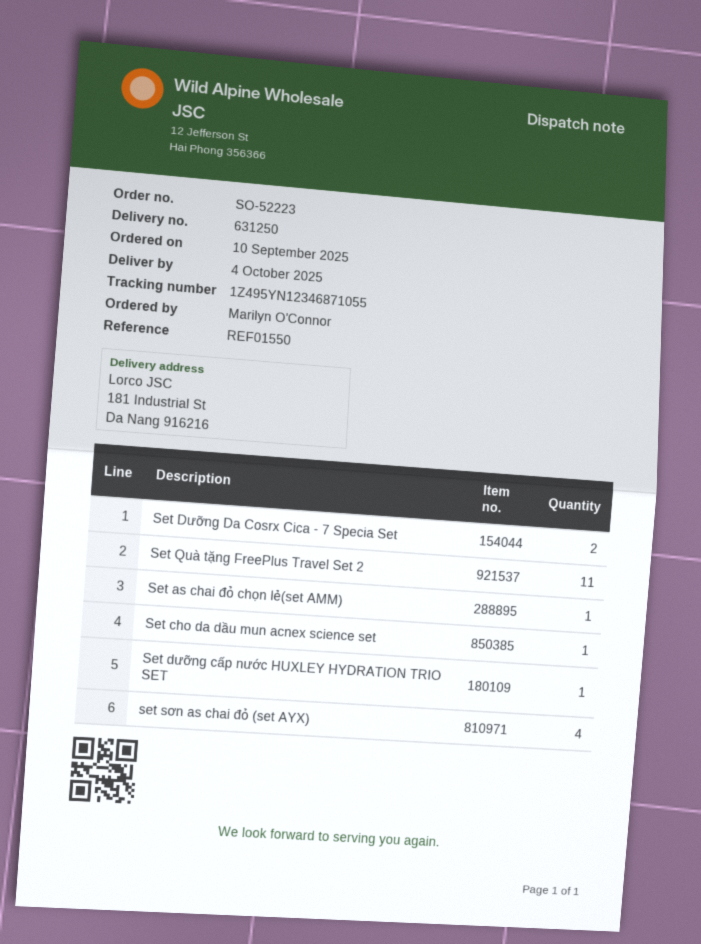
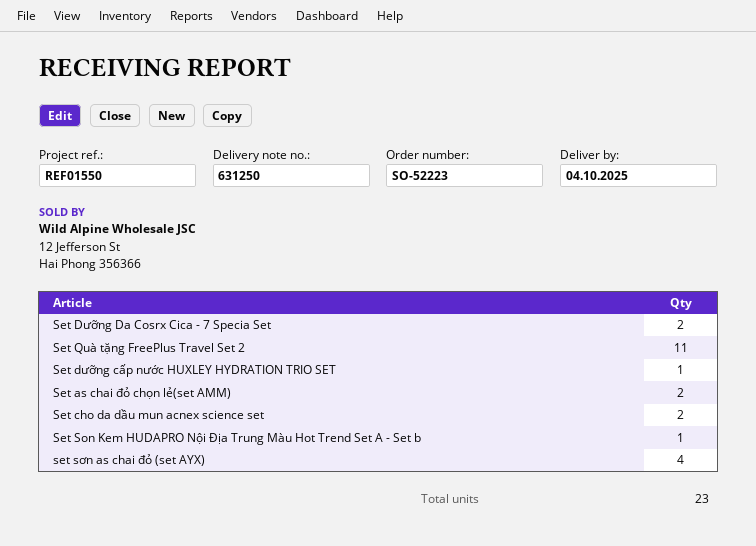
Set as chai đỏ chọn lẻ(set AMM): 1 -> 2
Set cho da dầu mun acnex science set: 1 -> 2
Set Son Kem HUDAPRO Nội Địa Trung Màu Hot Trend Set A - Set b: none -> 1

